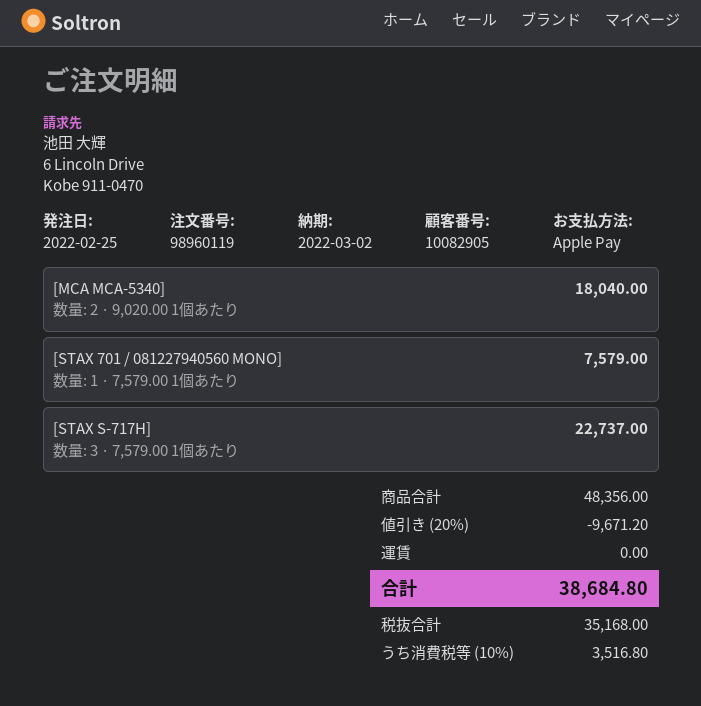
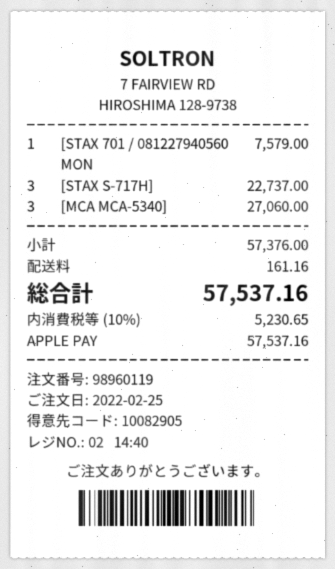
[MCA MCA-5340]: 2 for 18040.00 -> 3 for 27060.00
subtotal: 48356.00 -> 57376.00
discount: 20% = 9671.20 -> none
shipping: 0.00 -> 161.16
tax: 10% = 3516.80 -> 10% = 5230.65
total: 38684.80 -> 57537.16

